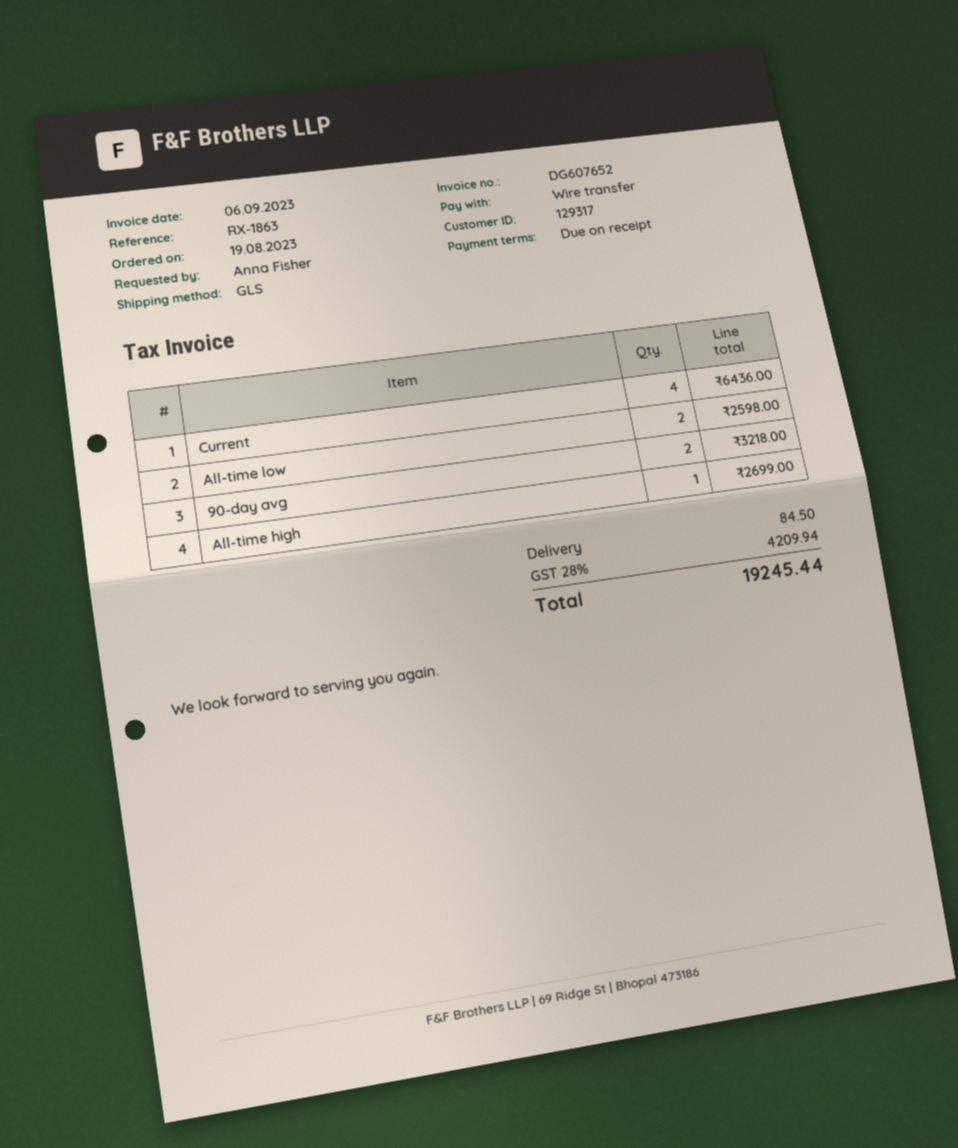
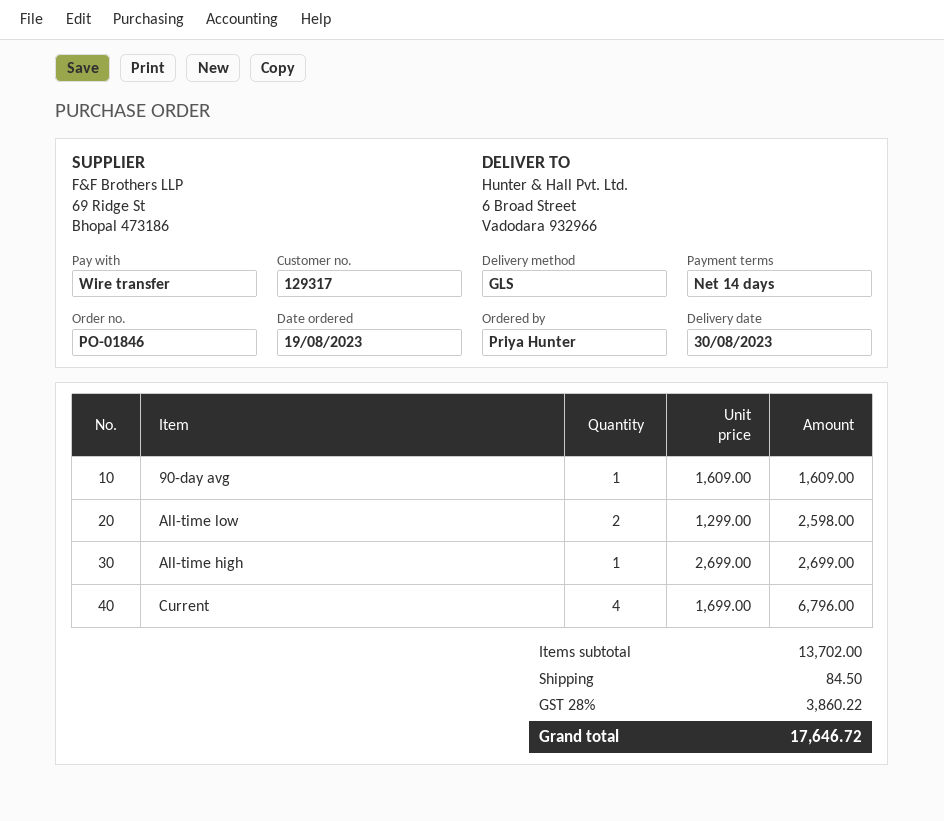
payment terms: on receipt -> 14 days
ordered by: Anna Fisher -> Priya Hunter
Current: 4 for 6436.00 -> 4 for 6796.00
90-day avg: 2 for 3218.00 -> 1 for 1609.00
tax: 28% = 4209.94 -> 28% = 3860.22
total: 19245.44 -> 17646.72

